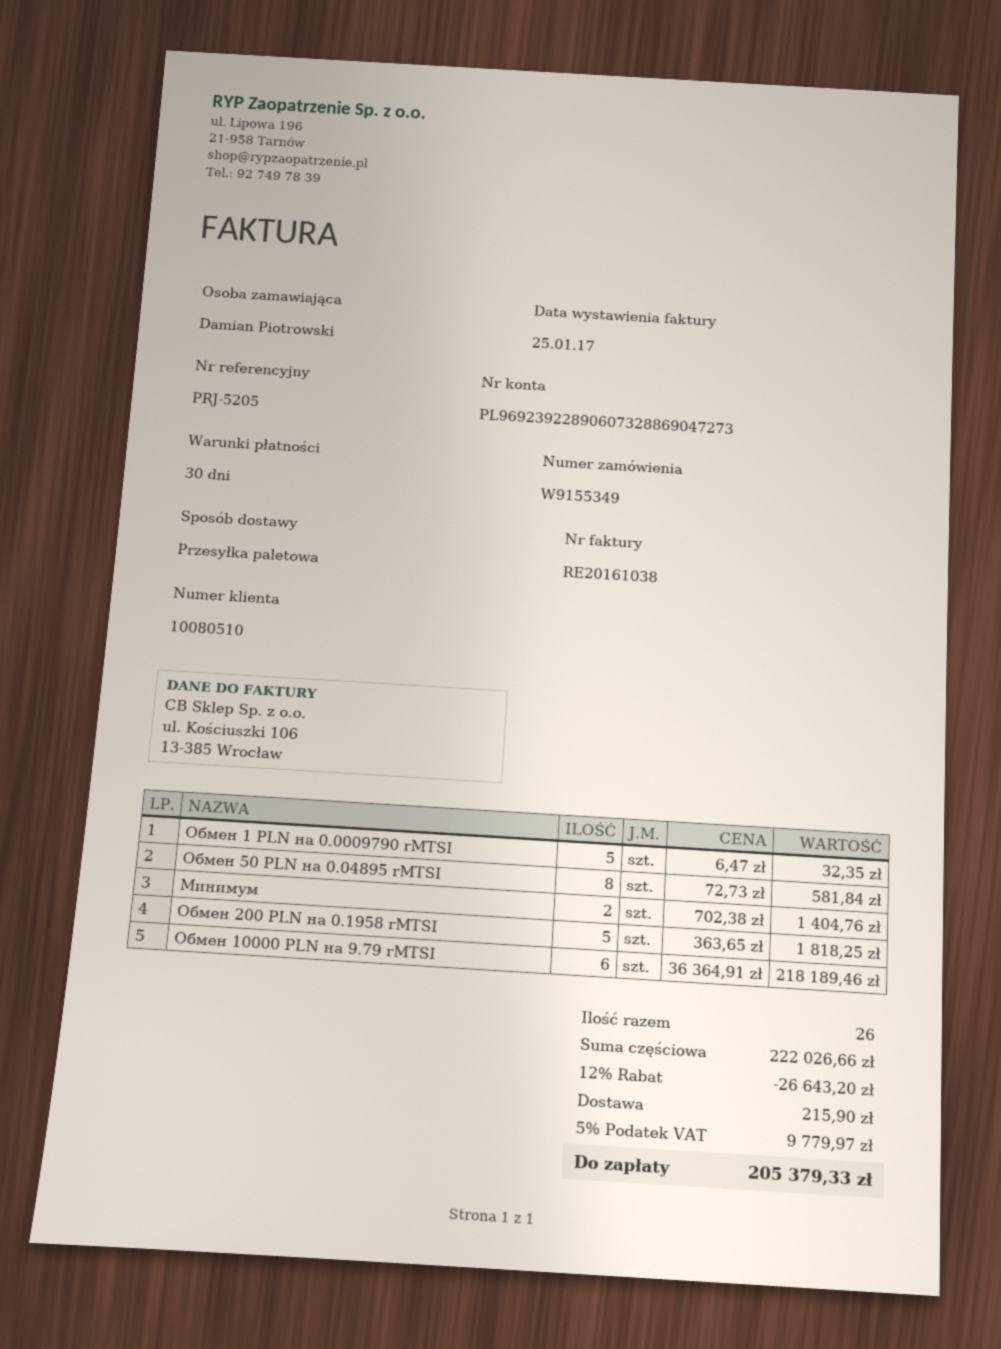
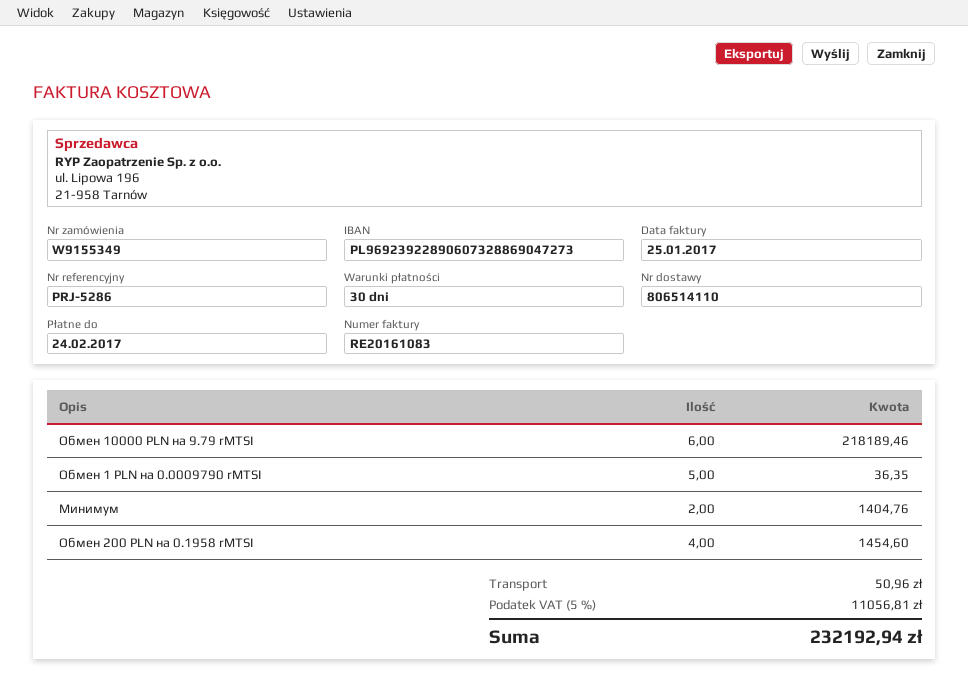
invoice number: RE20161038 -> RE20161083
reference: PRJ-5205 -> PRJ-5286
Обмен 1 PLN на 0.0009790 rMTSI: 5 for 32.35 -> 5 for 36.35
Обмен 50 PLN на 0.04895 rMTSI: 8 for 581.84 -> none
Обмен 200 PLN на 0.1958 rMTSI: 5 for 1818.25 -> 4 for 1454.60
discount: 12% = 26643.20 -> none
shipping: 215.90 -> 50.96
tax: 5% = 9779.97 -> 5% = 11056.81
total: 205379.33 -> 232192.94

